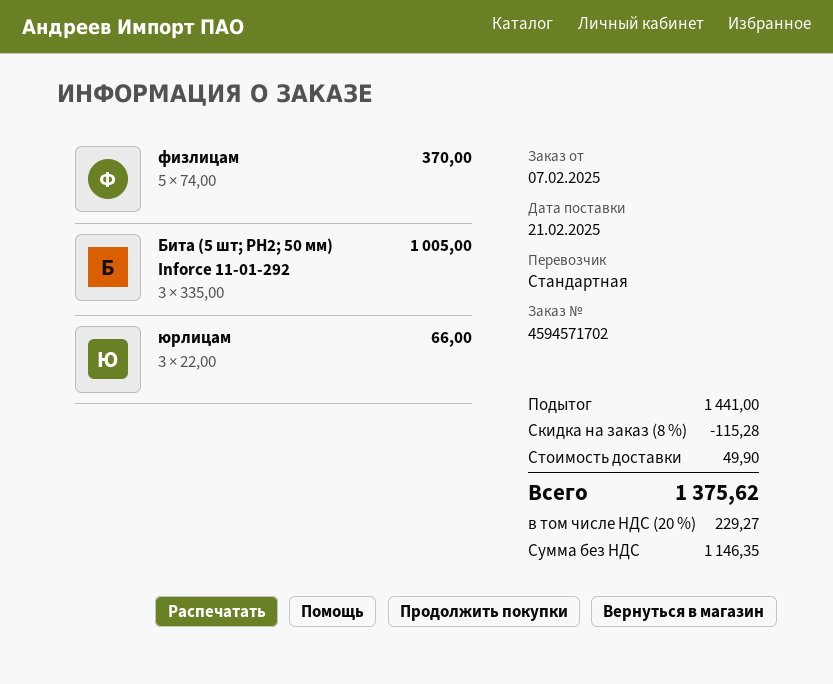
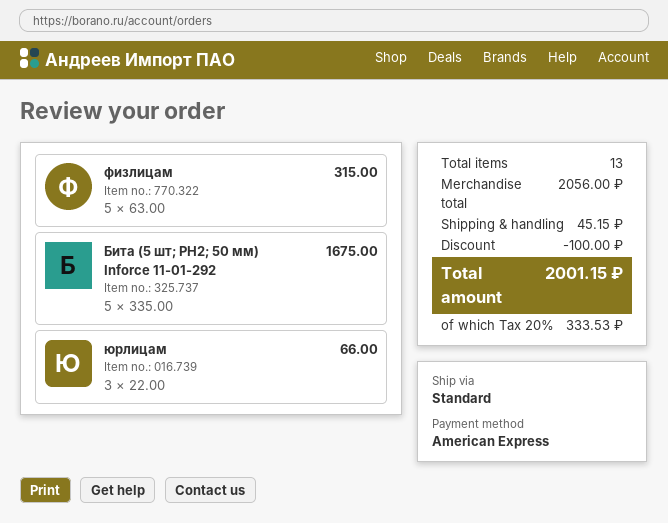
физлицам: 5 x 74.00 = 370.00 -> 5 x 63.00 = 315.00
Бита (5 шт; PH2; 50 мм) Inforce 11-01-292: 3 x 335.00 = 1005.00 -> 5 x 335.00 = 1675.00
subtotal: 1441.00 -> 2056.00
discount: 115.28 -> 100.00
shipping: 49.90 -> 45.15
tax: 20% = 229.27 -> 20% = 333.53
total: 1375.62 -> 2001.15

